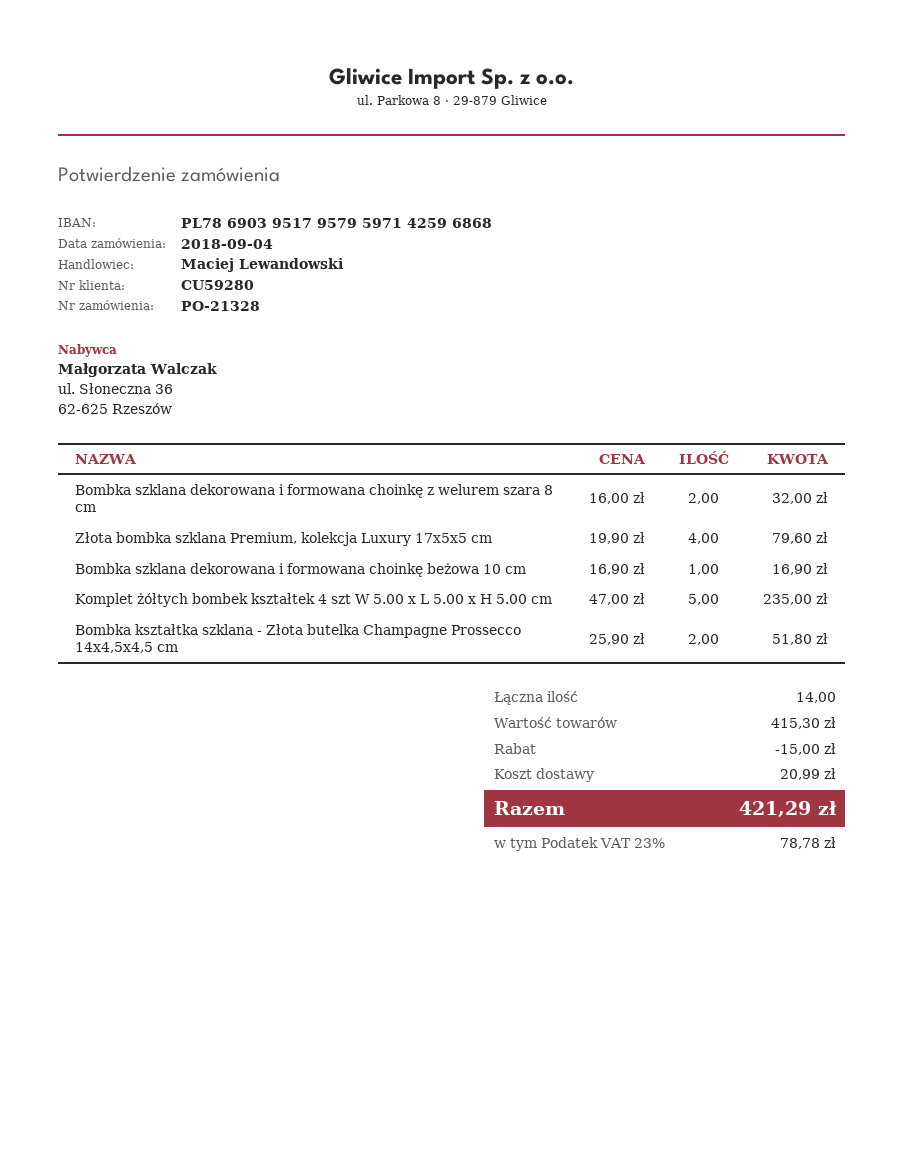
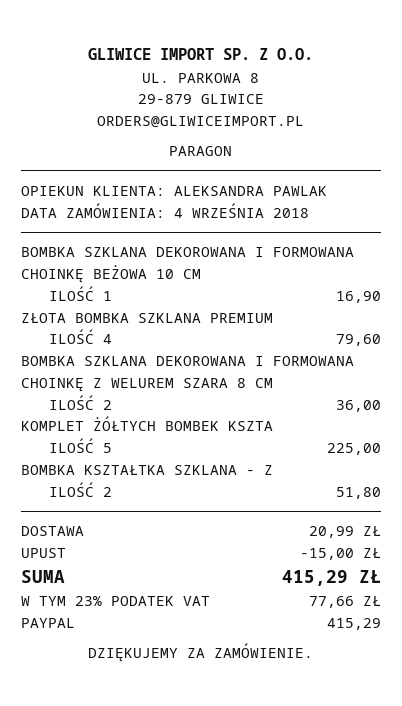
sales rep: Maciej Lewandowski -> ALEKSANDRA PAWLAK
Bombka szklana dekorowana i formowana choinkę z welurem szara 8 cm: 2 for 32.00 -> 2 for 36.00
Komplet żółtych bombek kształtek 4 szt W 5.00 x L 5.00 x H 5.00 cm: 5 for 235.00 -> 5 for 225.00
tax: 23% = 78.78 -> 23% = 77.66
total: 421.29 -> 415.29

